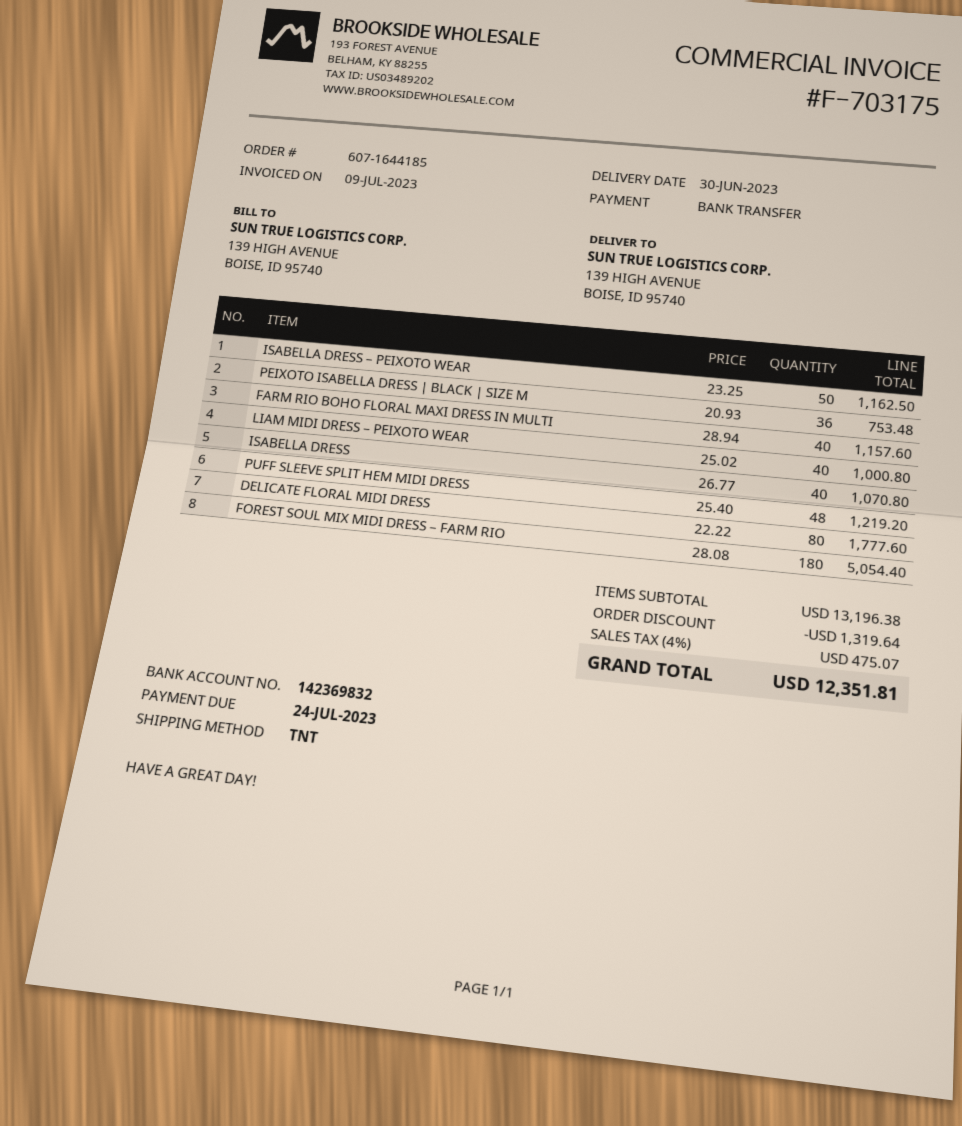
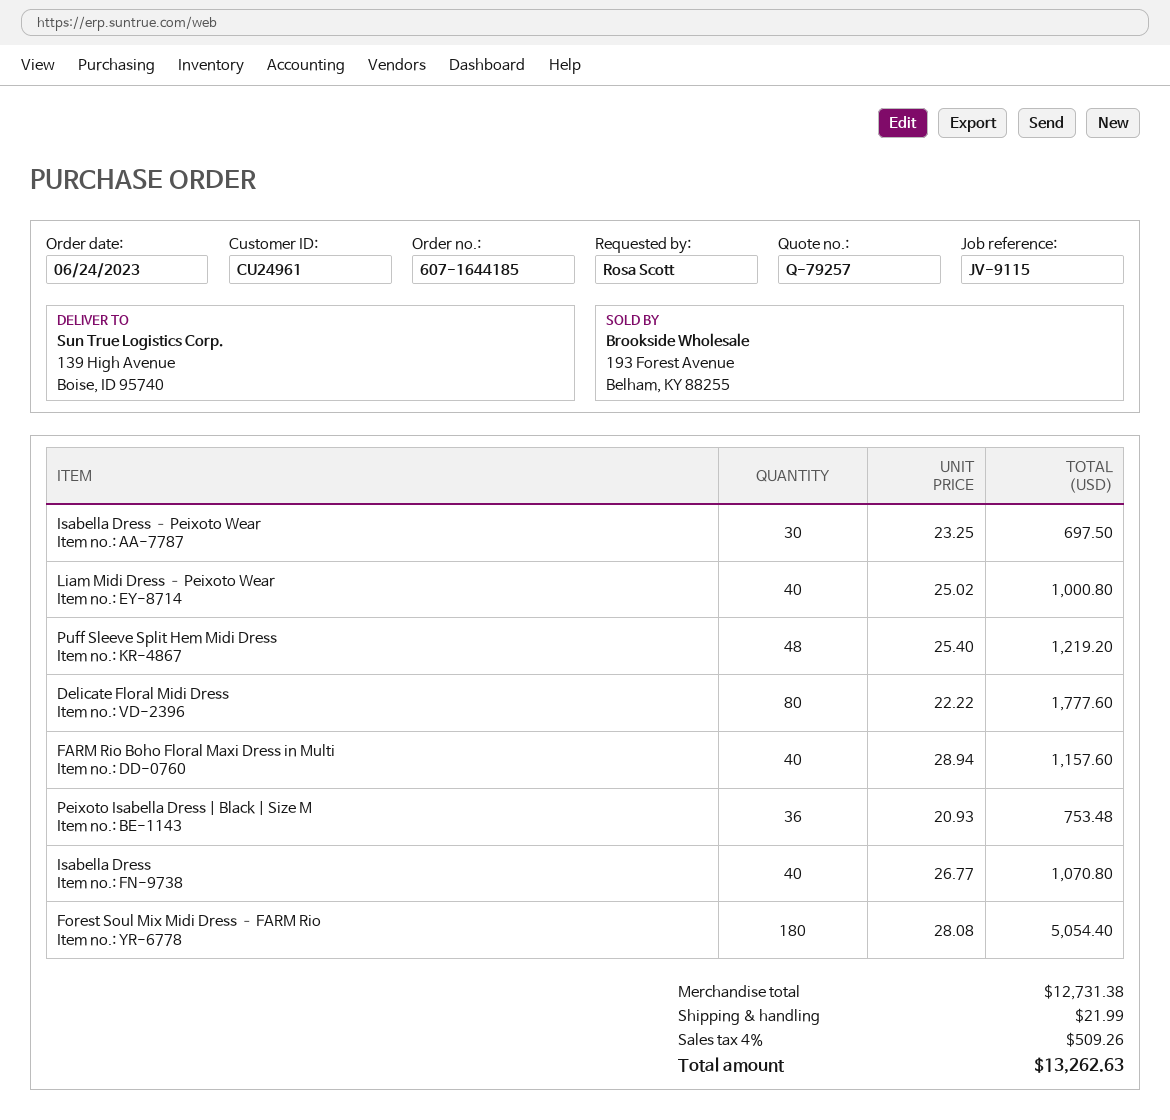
ISABELLA DRESS – PEIXOTO WEAR: 50 x 23.25 = 1162.50 -> 30 x 23.25 = 697.50
subtotal: 13196.38 -> 12731.38
discount: 1319.64 -> none
shipping: none -> 21.99
tax: 4% = 475.07 -> 4% = 509.26
total: 12351.81 -> 13262.63

